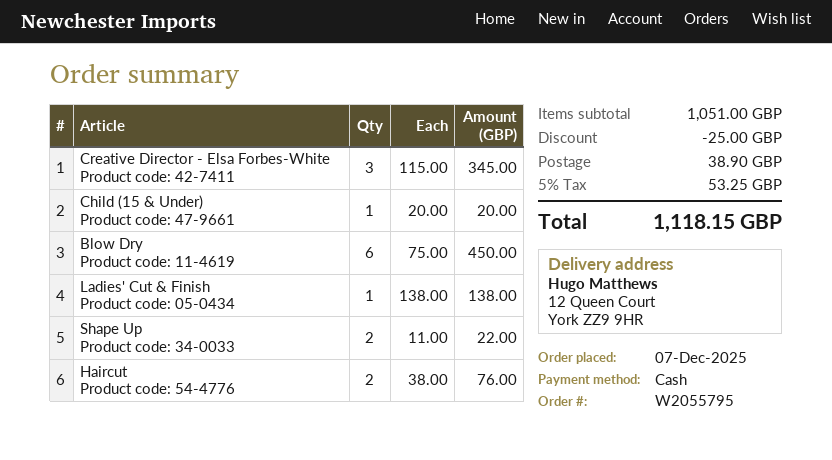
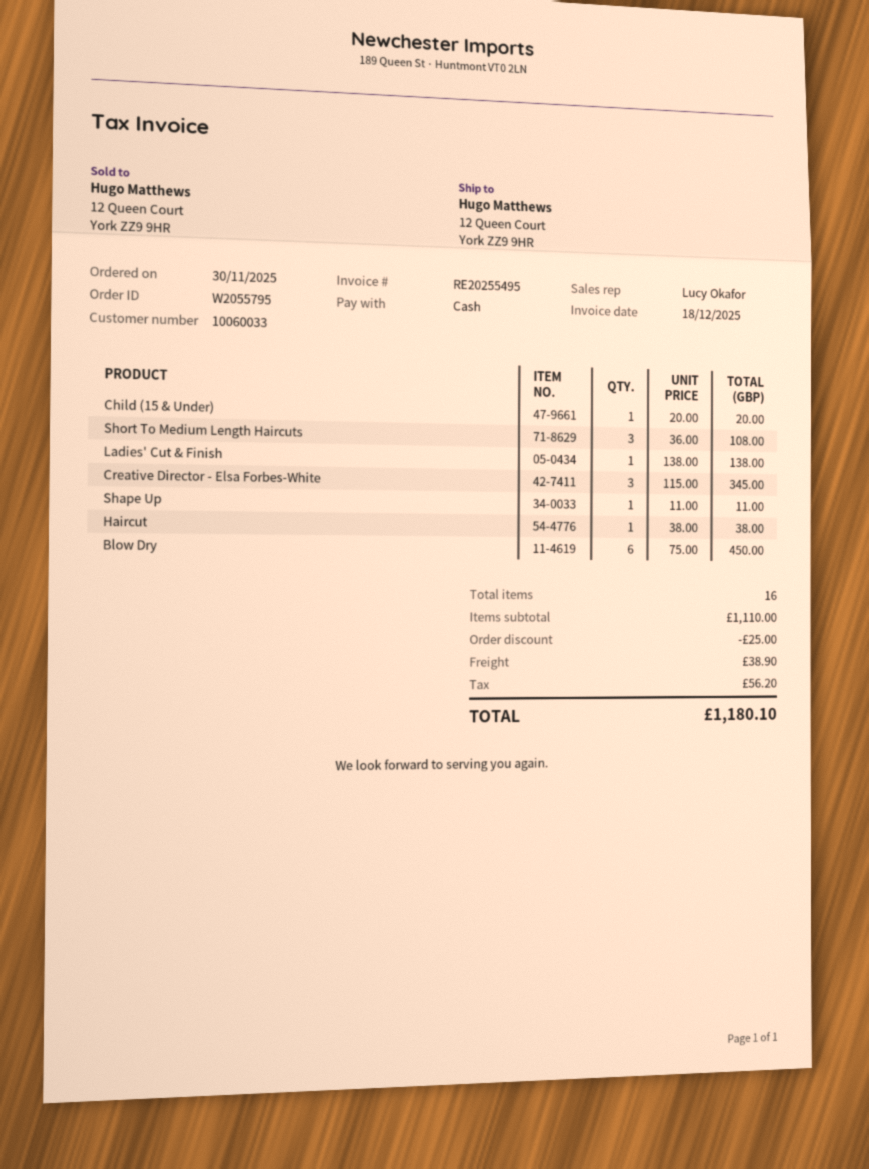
order date: 2025-12-07 -> 2025-11-30
Shape Up: 2 x 11.00 = 22.00 -> 1 x 11.00 = 11.00
Haircut: 2 x 38.00 = 76.00 -> 1 x 38.00 = 38.00
Short To Medium Length Haircuts: none -> 3 x 36.00 = 108.00
subtotal: 1051.00 -> 1110.00
tax: 53.25 -> 56.20
total: 1118.15 -> 1180.10

